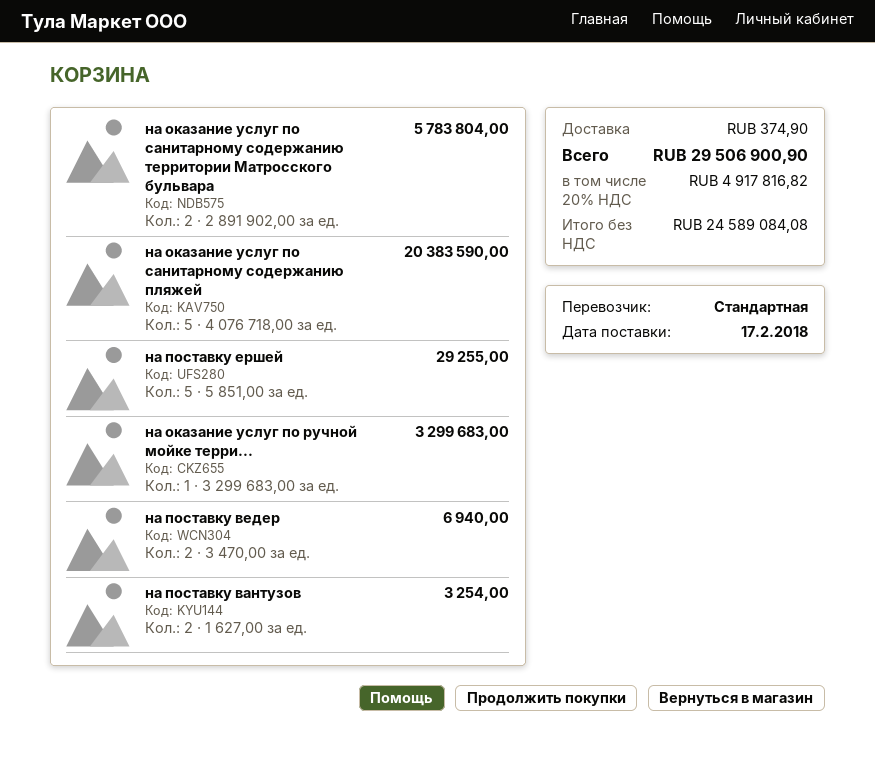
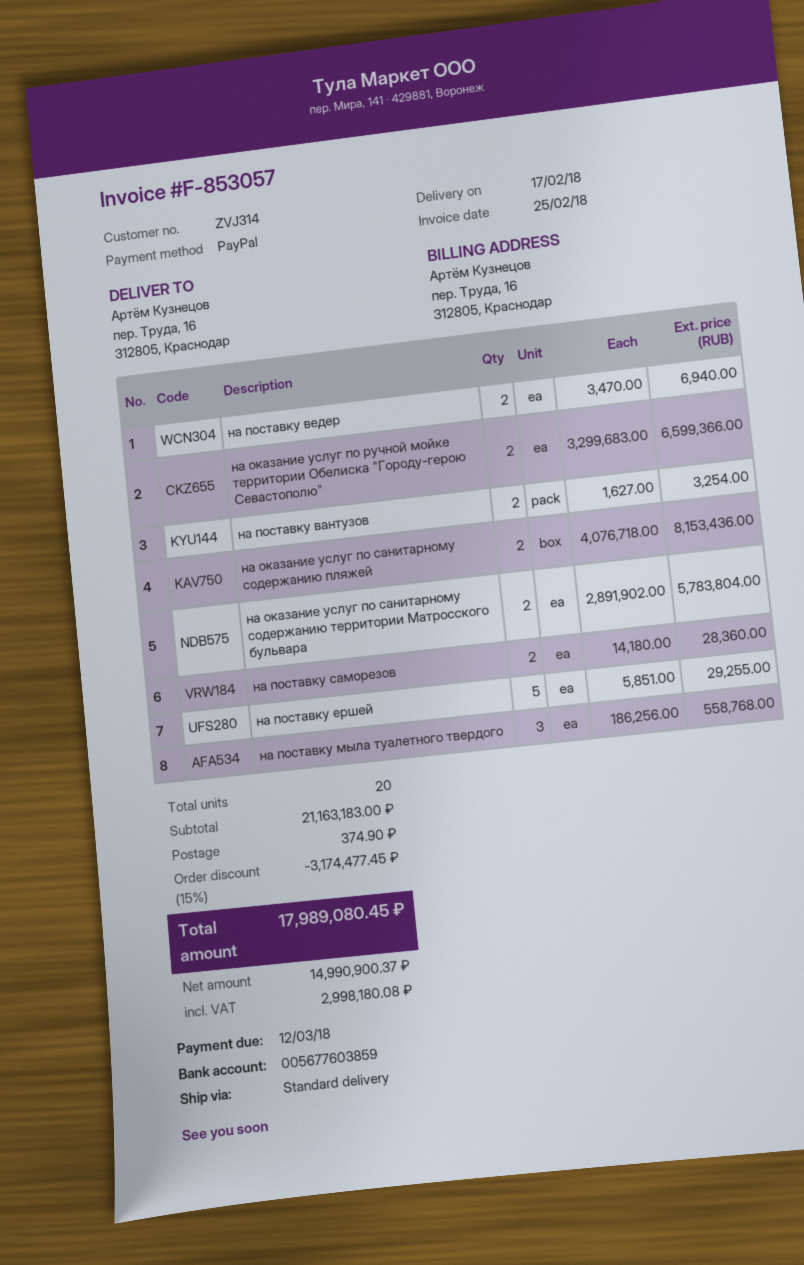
на оказание услуг по санитарному содержанию пляжей: 5 x 4076718.00 = 20383590.00 -> 2 x 4076718.00 = 8153436.00
на оказание услуг по ручной мойке терри...: 1 x 3299683.00 = 3299683.00 -> 2 x 3299683.00 = 6599366.00
на поставку саморезов: none -> 2 x 14180.00 = 28360.00
на поставку мыла туалетного твердого: none -> 3 x 186256.00 = 558768.00
discount: none -> 15% = 3174477.45
net: 24589084.08 -> 14990900.37
tax: 4917816.82 -> 2998180.08
total: 29506900.90 -> 17989080.45

